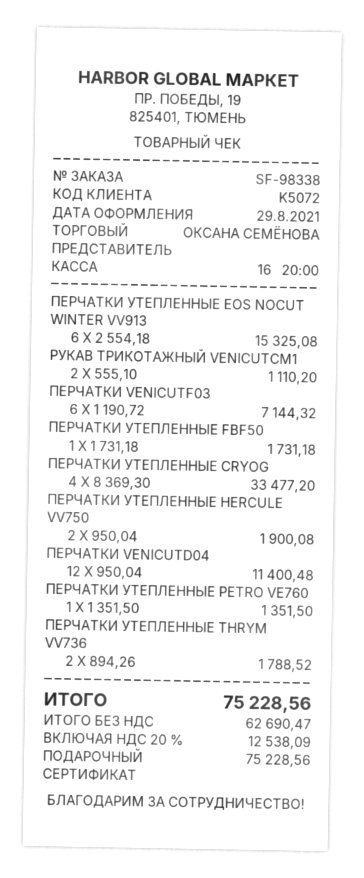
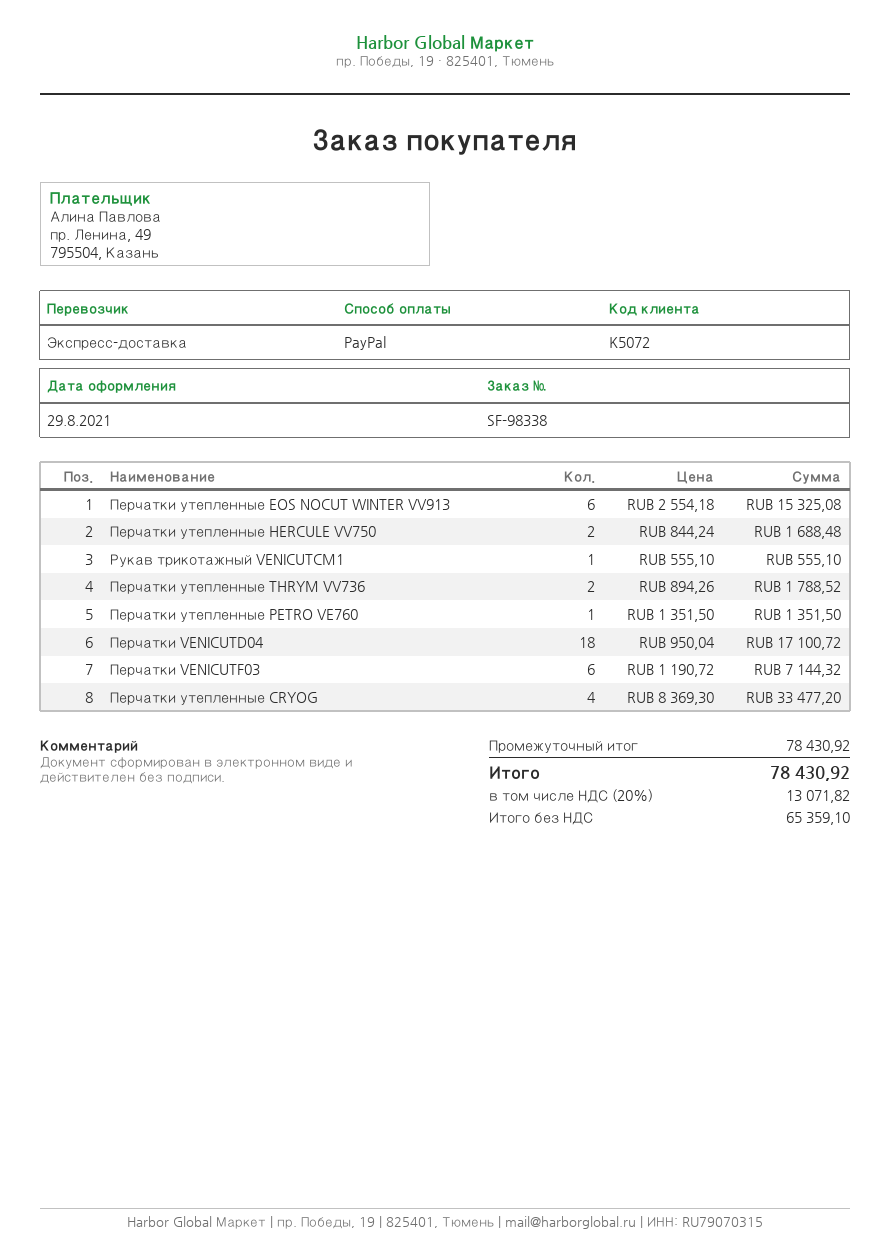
payment method: gift card -> PayPal
РУКАВ ТРИКОТАЖНЫЙ VENICUTCM1: 2 x 555.10 = 1110.20 -> 1 x 555.10 = 555.10
ПЕРЧАТКИ УТЕПЛЕННЫЕ FBF50: 1 x 1731.18 = 1731.18 -> none
ПЕРЧАТКИ УТЕПЛЕННЫЕ HERCULE VV750: 2 x 950.04 = 1900.08 -> 2 x 844.24 = 1688.48
ПЕРЧАТКИ VENICUTD04: 12 x 950.04 = 11400.48 -> 18 x 950.04 = 17100.72
net: 62690.47 -> 65359.10
tax: 20% = 12538.09 -> 20% = 13071.82
total: 75228.56 -> 78430.92

